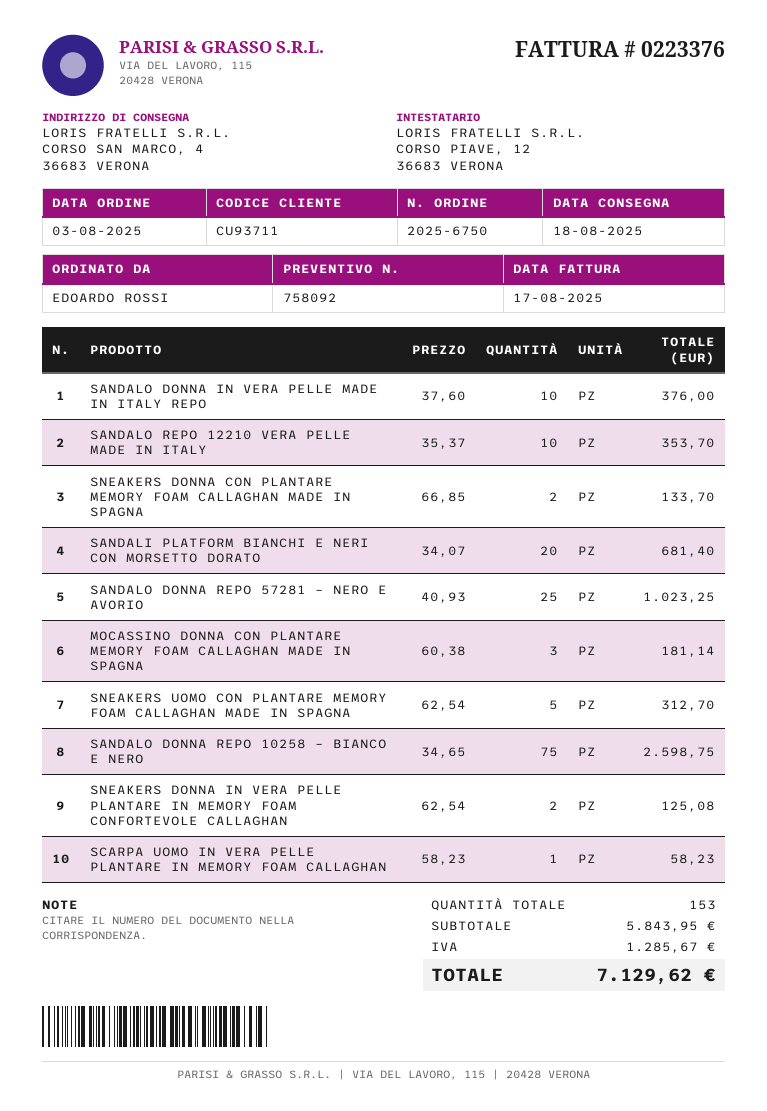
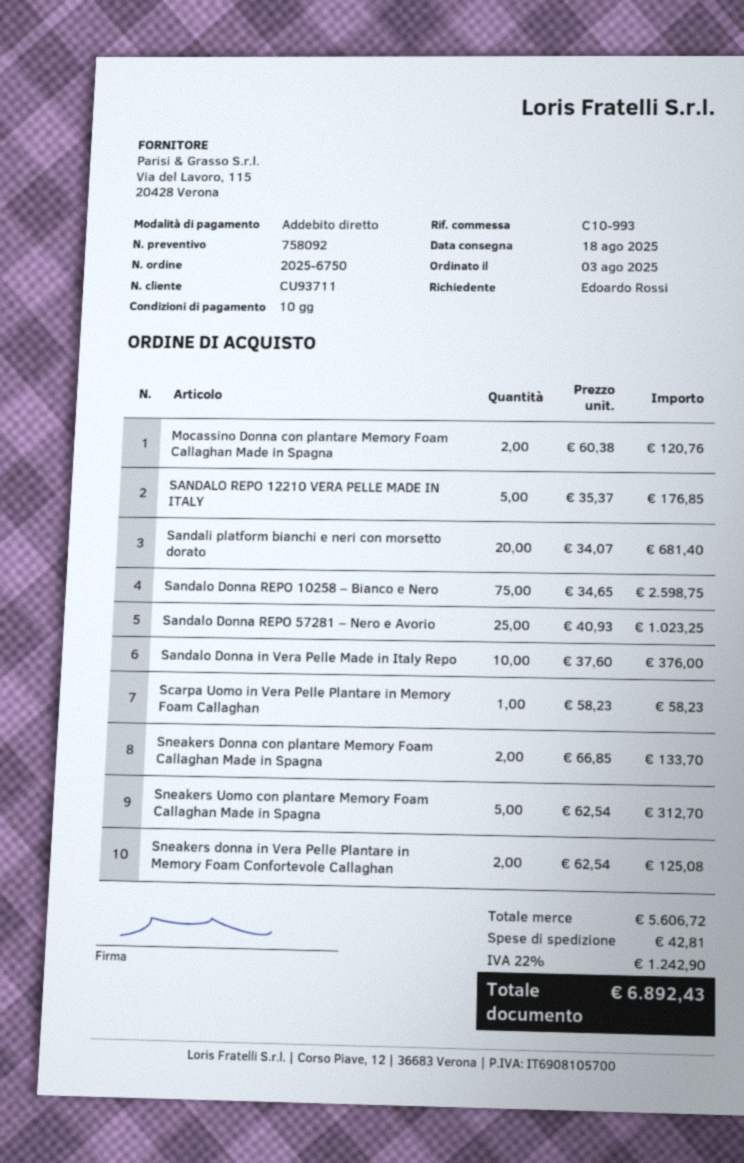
SANDALO REPO 12210 VERA PELLE MADE IN ITALY: 10 x 35.37 = 353.70 -> 5 x 35.37 = 176.85
MOCASSINO DONNA CON PLANTARE MEMORY FOAM CALLAGHAN MADE IN SPAGNA: 3 x 60.38 = 181.14 -> 2 x 60.38 = 120.76
subtotal: 5843.95 -> 5606.72
shipping: none -> 42.81
tax: 1285.67 -> 1242.90
total: 7129.62 -> 6892.43

